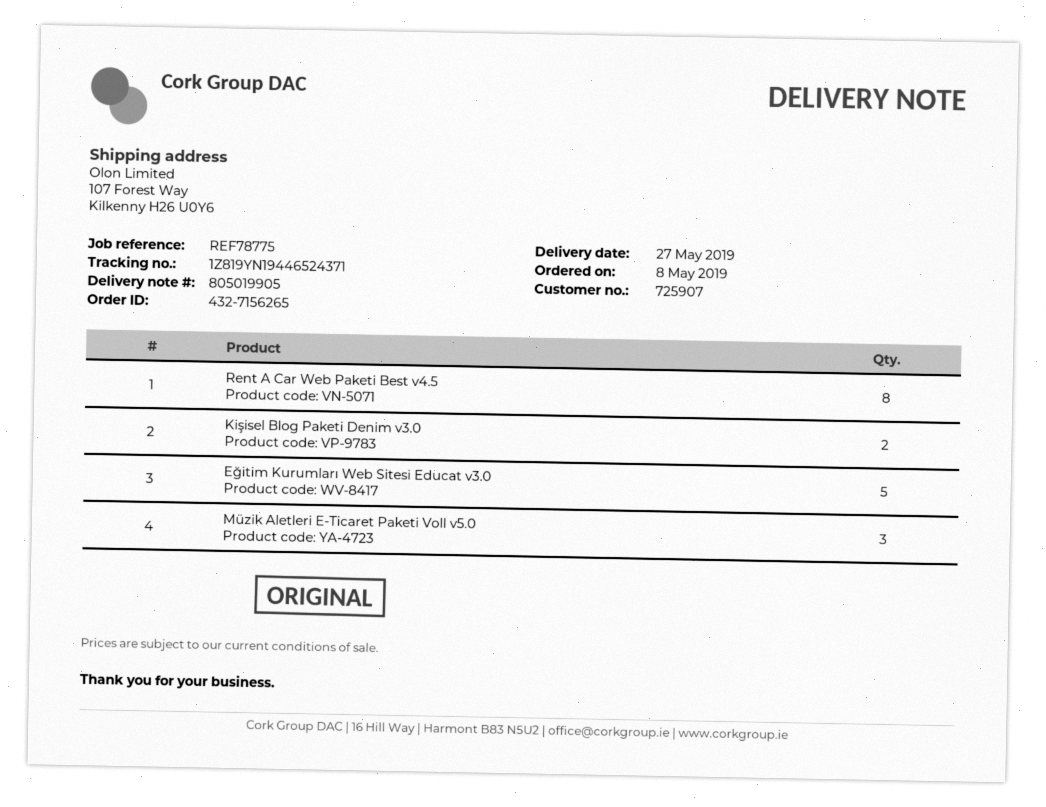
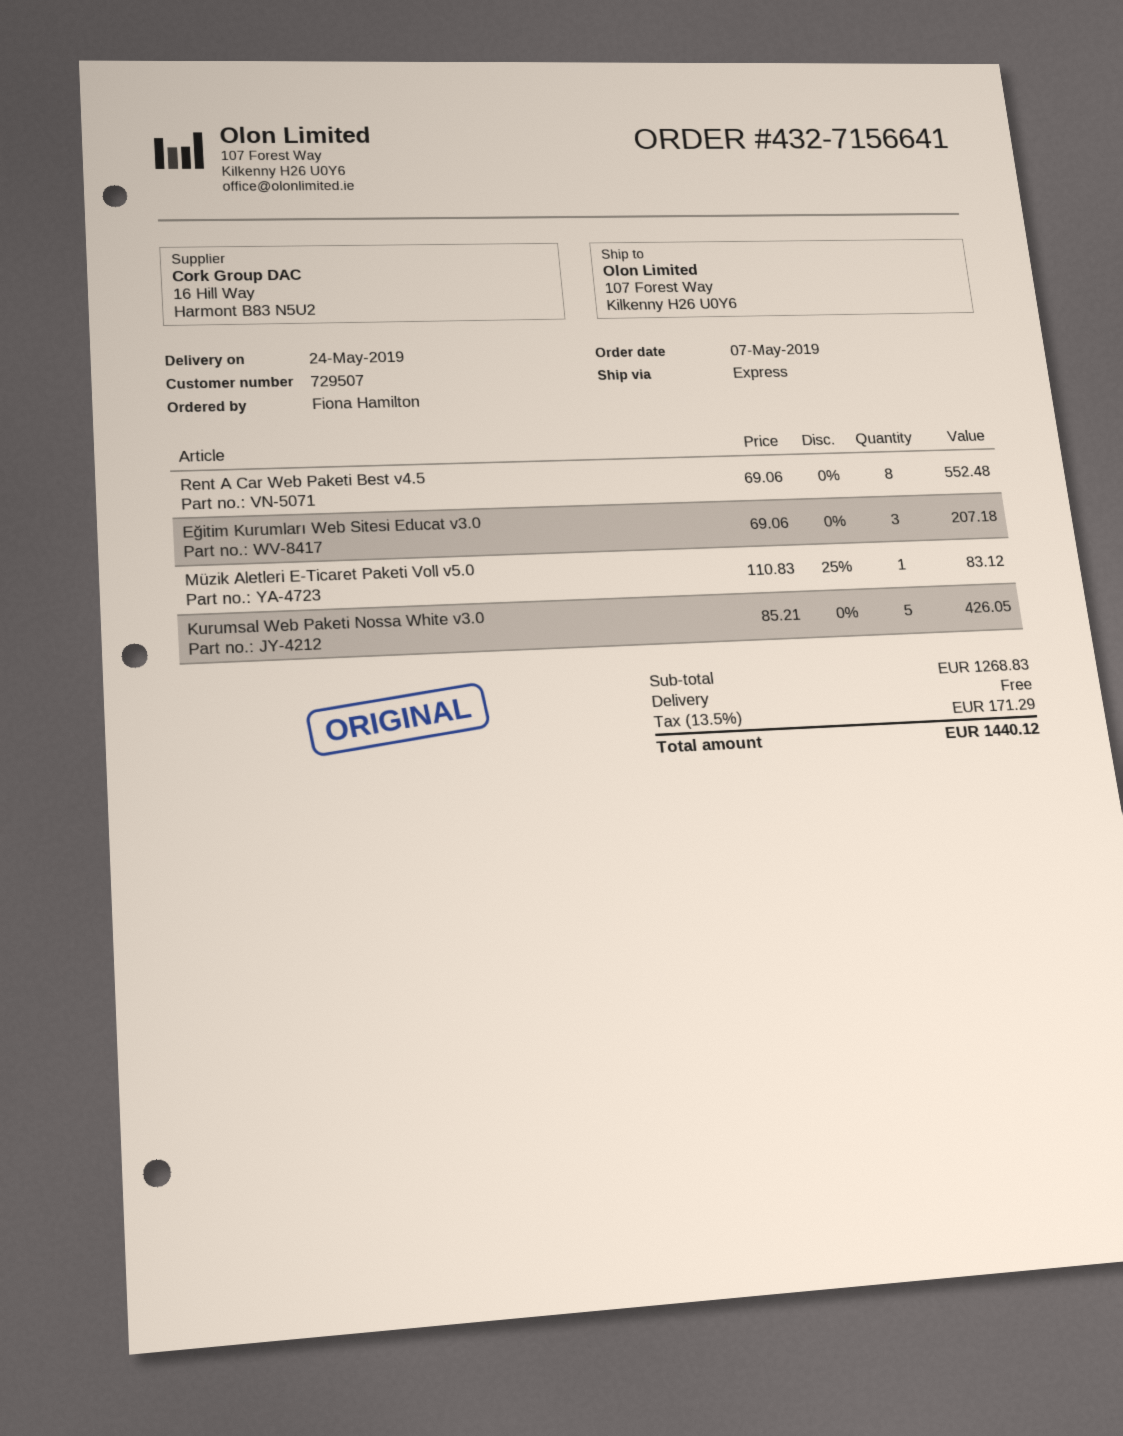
order number: 432-7156265 -> 432-7156641
order date: 2019-05-08 -> 2019-05-07
delivery date: 2019-05-27 -> 2019-05-24
customer number: 725907 -> 729507
Kişisel Blog Paketi Denim v3.0: 2 -> none
Eğitim Kurumları Web Sitesi Educat v3.0: 5 -> 3
Müzik Aletleri E-Ticaret Paketi Voll v5.0: 3 -> 1
Kurumsal Web Paketi Nossa White v3.0: none -> 5

